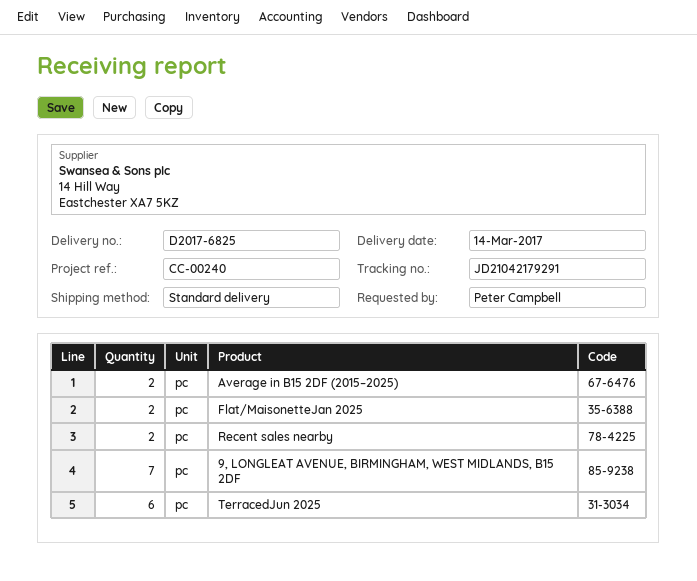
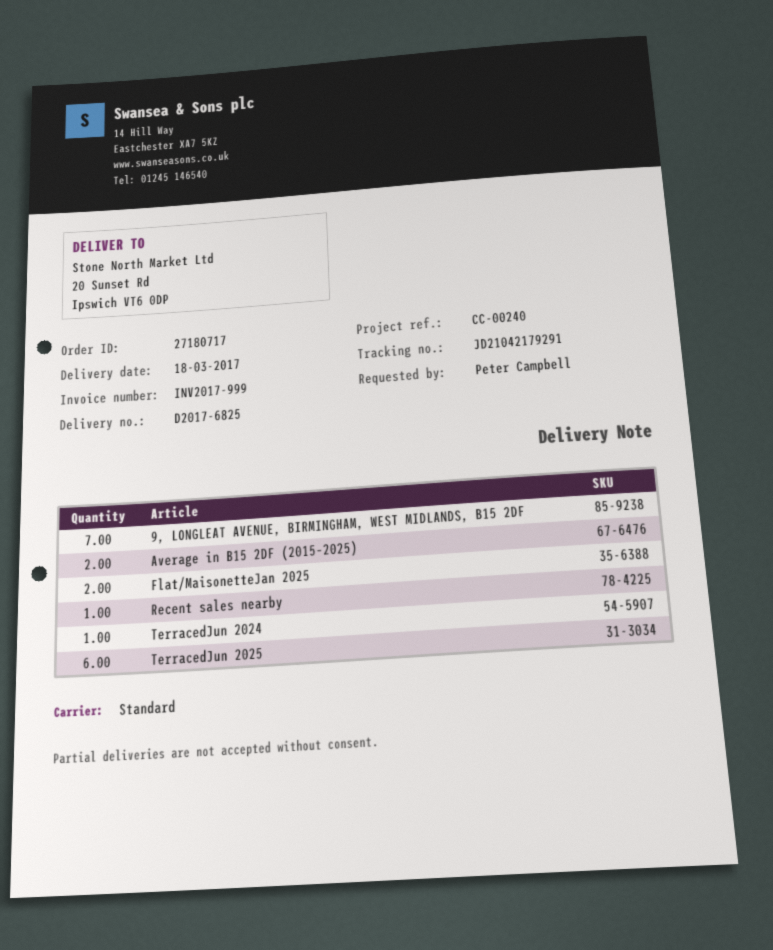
delivery date: 2017-03-14 -> 2017-03-18
Recent sales nearby: 2 -> 1
TerracedJun 2024: none -> 1

